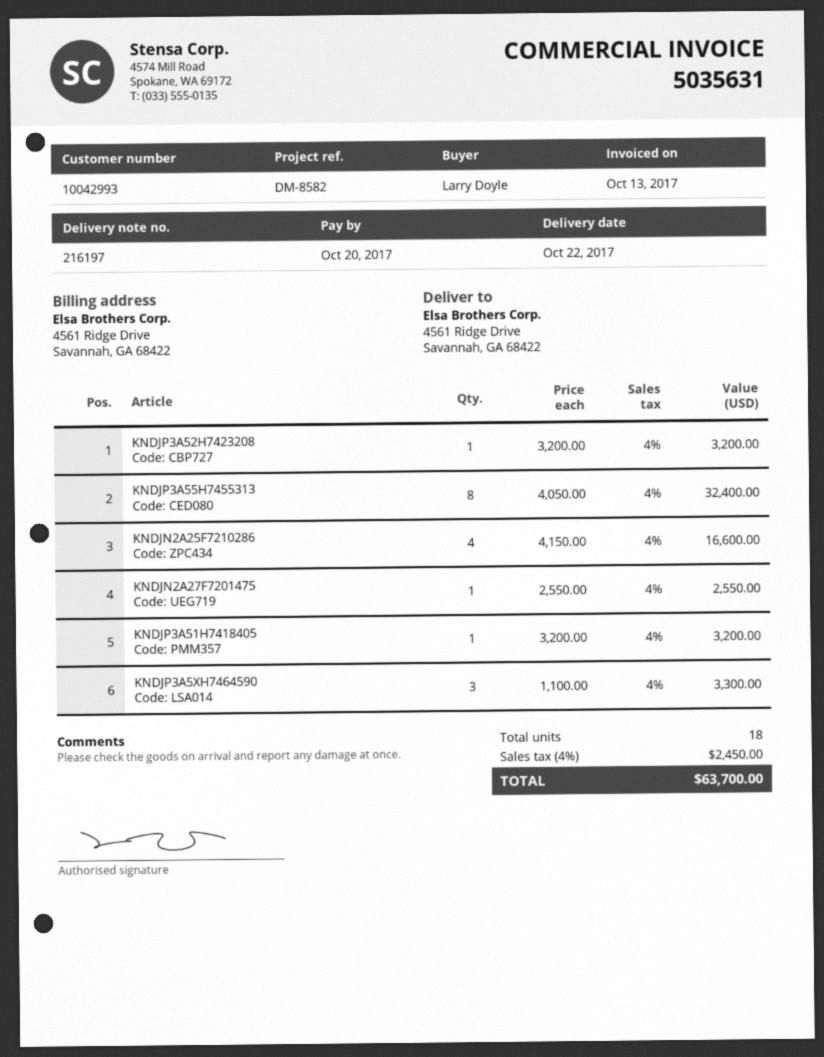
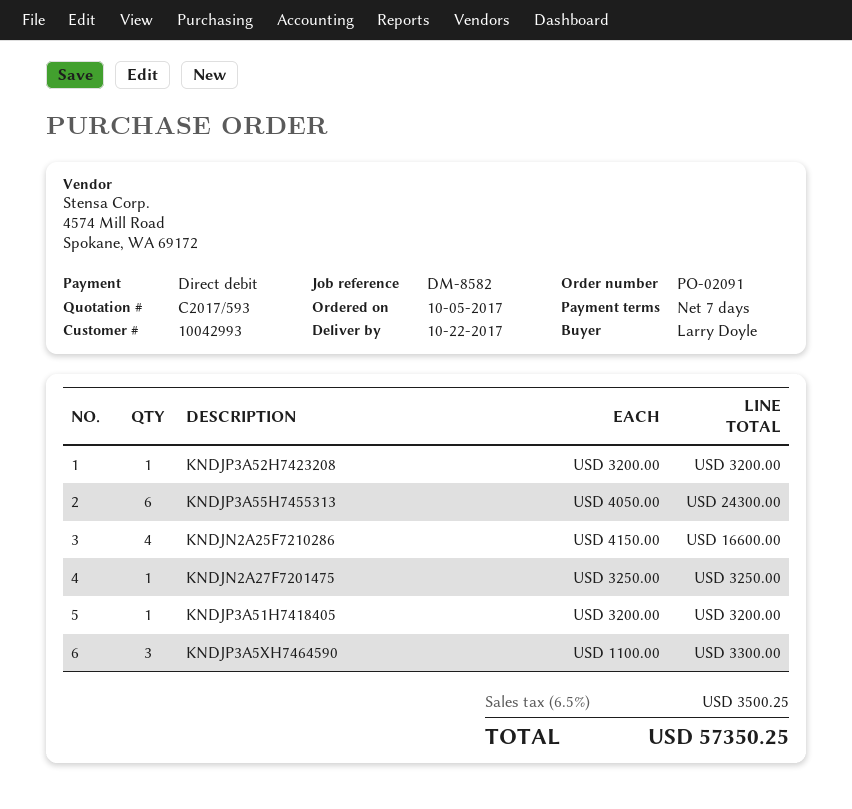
KNDJP3A55H7455313: 8 x 4050.00 = 32400.00 -> 6 x 4050.00 = 24300.00
KNDJN2A27F7201475: 1 x 2550.00 = 2550.00 -> 1 x 3250.00 = 3250.00
tax: 4% = 2450.00 -> 6.5% = 3500.25
total: 63700.00 -> 57350.25

